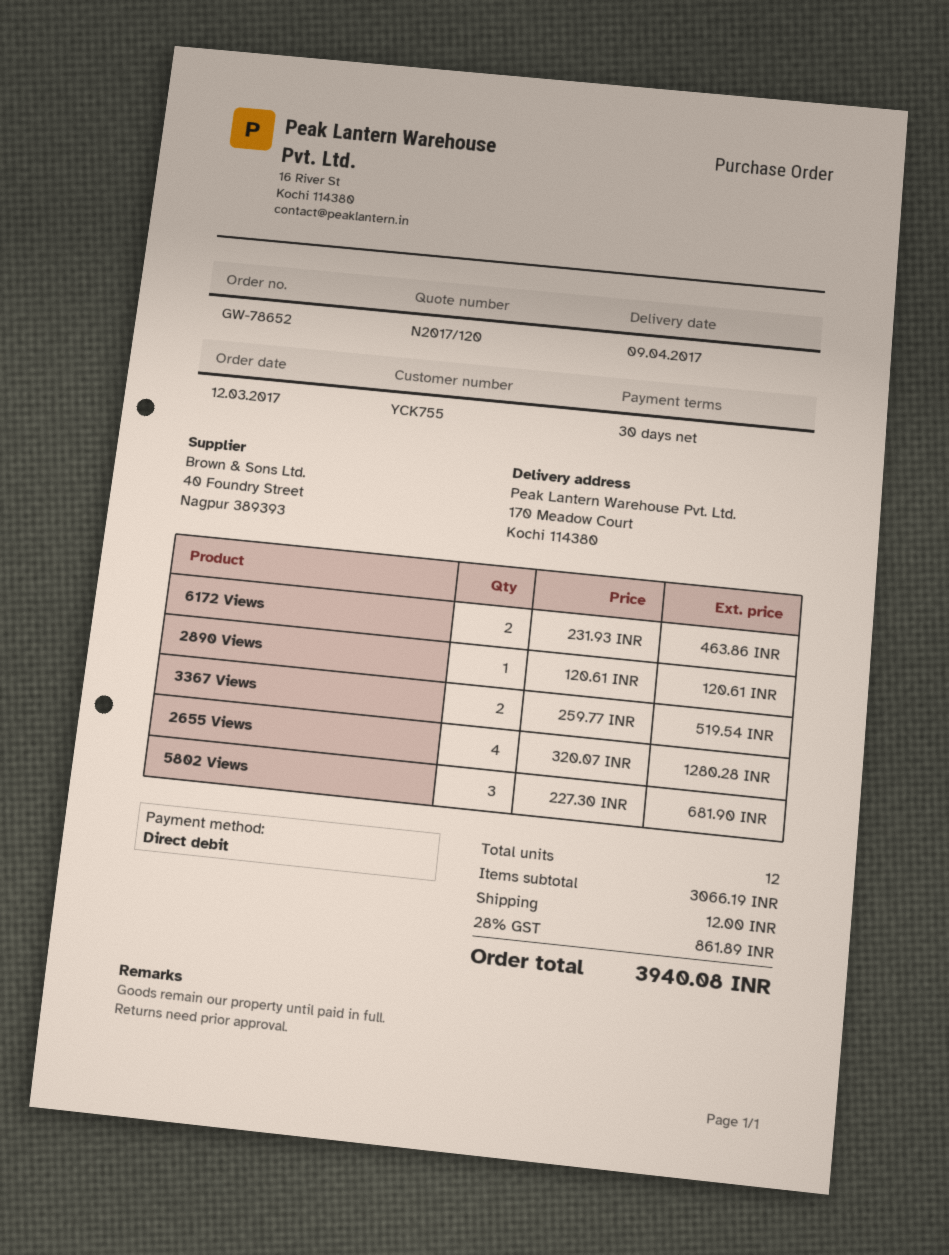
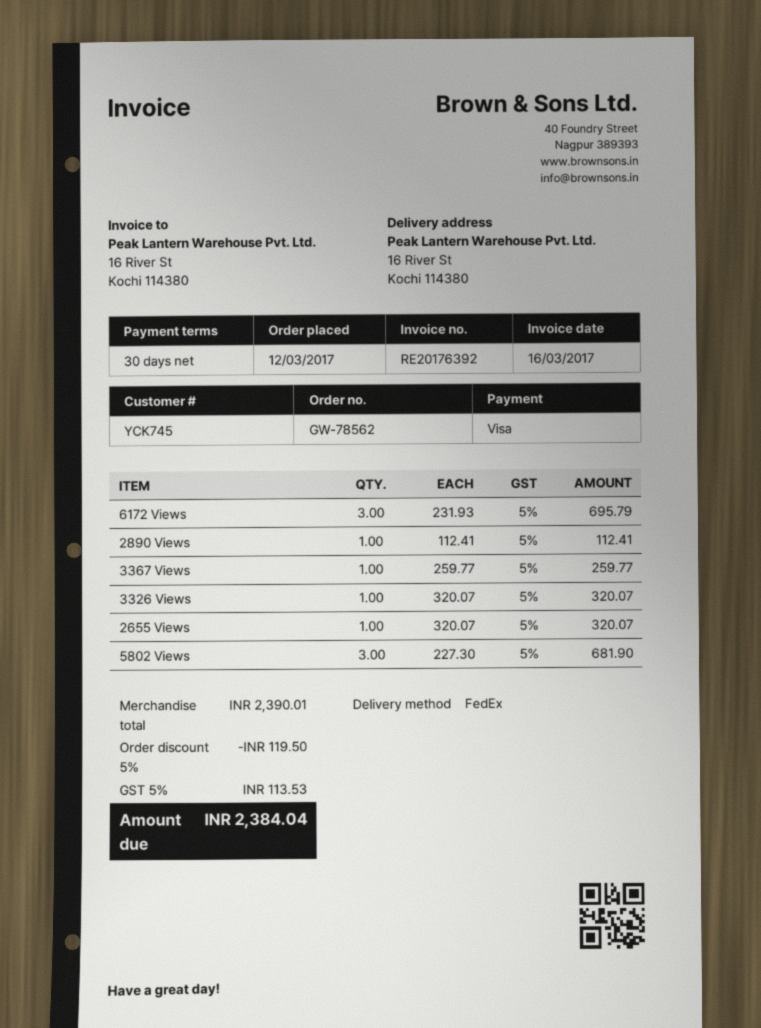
order number: GW-78652 -> GW-78562
customer number: YCK755 -> YCK745
payment method: direct debit -> Visa
ship to: 170 Meadow Court, Kochi 114380 -> 16 River St, Kochi 114380
6172 Views: 2 x 231.93 = 463.86 -> 3 x 231.93 = 695.79
2890 Views: 1 x 120.61 = 120.61 -> 1 x 112.41 = 112.41
3367 Views: 2 x 259.77 = 519.54 -> 1 x 259.77 = 259.77
2655 Views: 4 x 320.07 = 1280.28 -> 1 x 320.07 = 320.07
3326 Views: none -> 1 x 320.07 = 320.07
subtotal: 3066.19 -> 2390.01
discount: none -> 5% = 119.50
shipping: 12.00 -> none
tax: 28% = 861.89 -> 5% = 113.53
total: 3940.08 -> 2384.04

